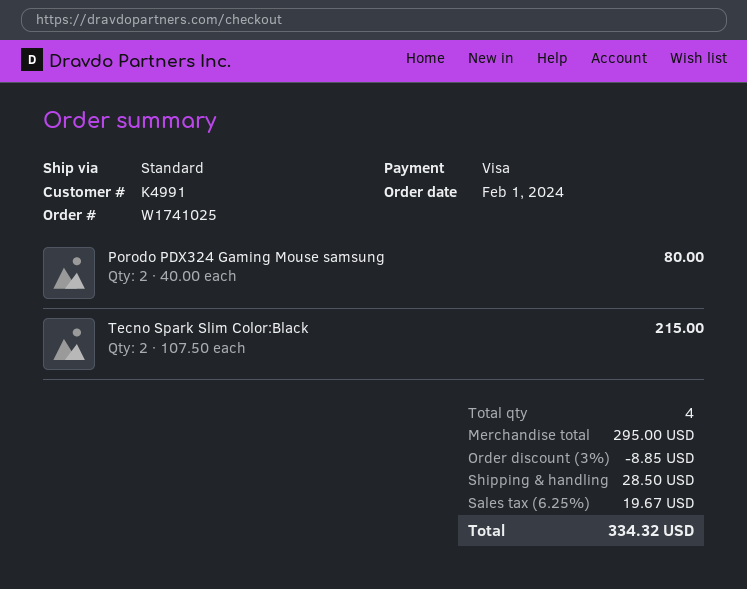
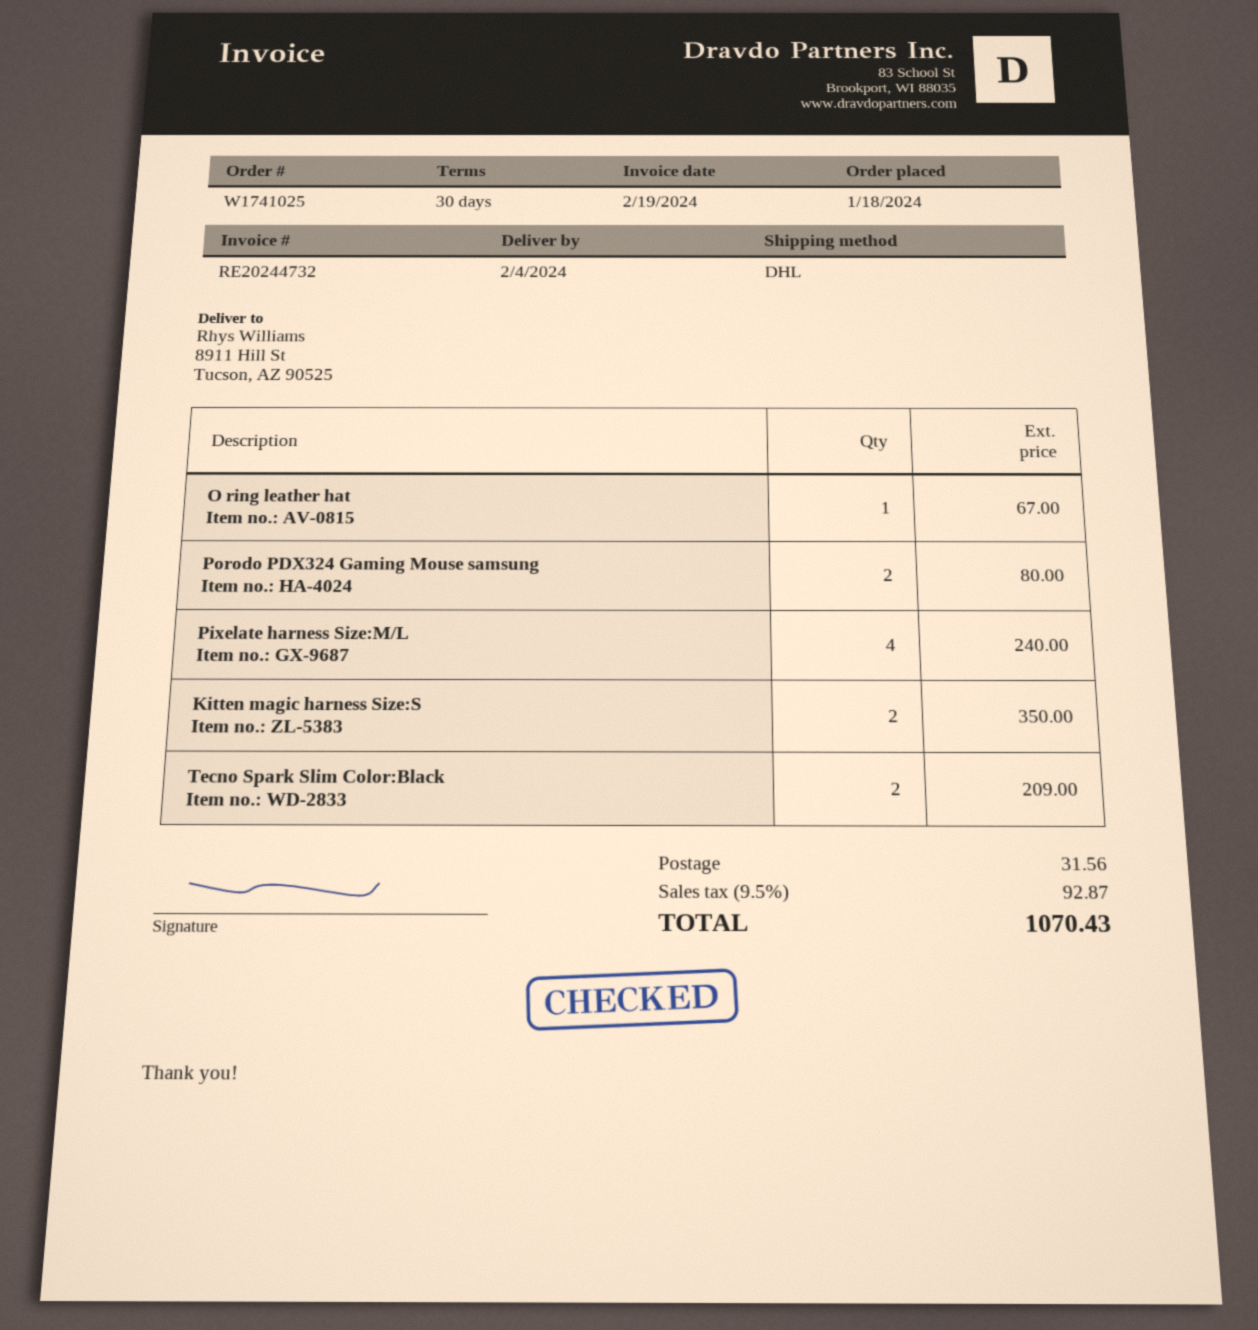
order date: 2024-02-01 -> 2024-01-18
shipping method: standard -> DHL
Tecno Spark Slim Color:Black: 2 for 215.00 -> 2 for 209.00
O ring leather hat: none -> 1 for 67.00
Pixelate harness Size:M/L: none -> 4 for 240.00
Kitten magic harness Size:S: none -> 2 for 350.00
discount: 3% = 8.85 -> none
shipping: 28.50 -> 31.56
tax: 6.25% = 19.67 -> 9.5% = 92.87
total: 334.32 -> 1070.43

